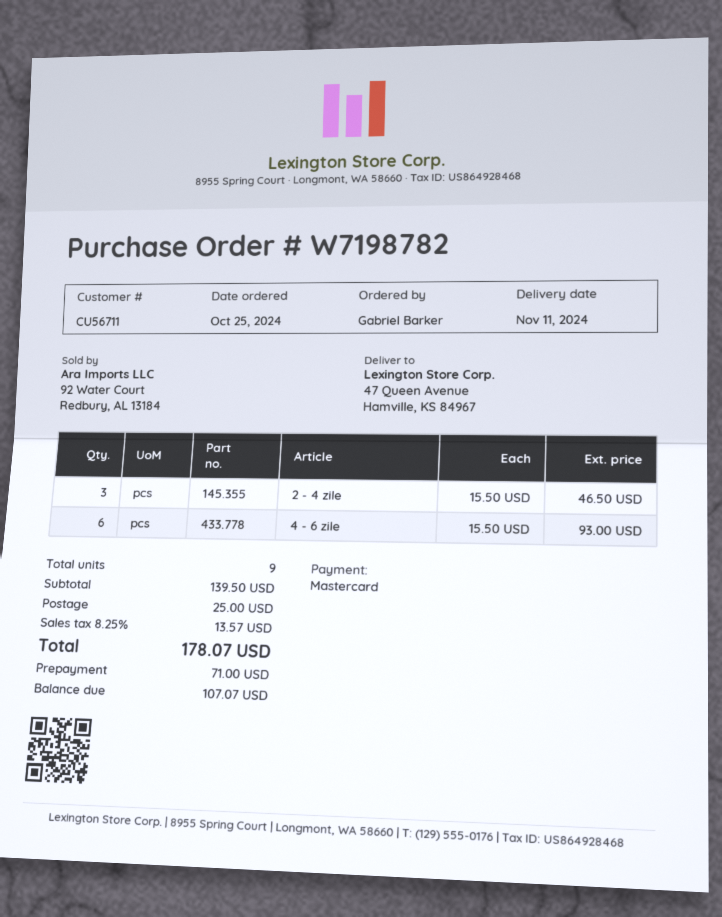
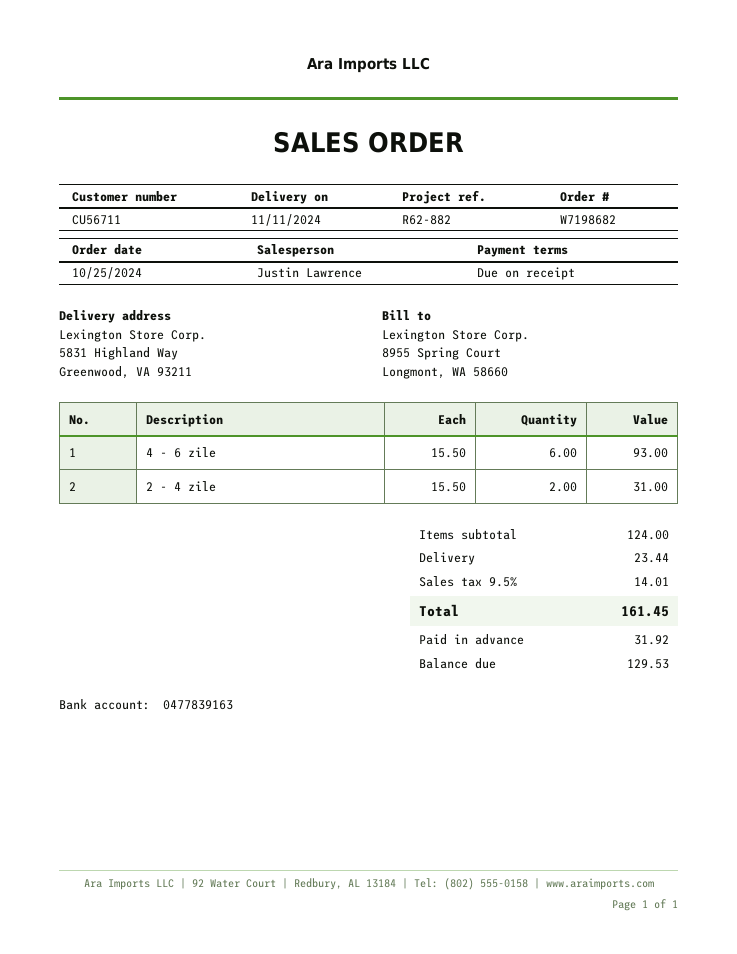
order number: W7198782 -> W7198682
ship to: 47 Queen Avenue, Hamville, KS 84967 -> 5831 Highland Way, Greenwood, VA 93211
2 - 4 zile: 3 x 15.50 = 46.50 -> 2 x 15.50 = 31.00
subtotal: 139.50 -> 124.00
shipping: 25.00 -> 23.44
tax: 8.25% = 13.57 -> 9.5% = 14.01
total: 178.07 -> 161.45
deposit: 71.00 -> 31.92
balance: 107.07 -> 129.53

